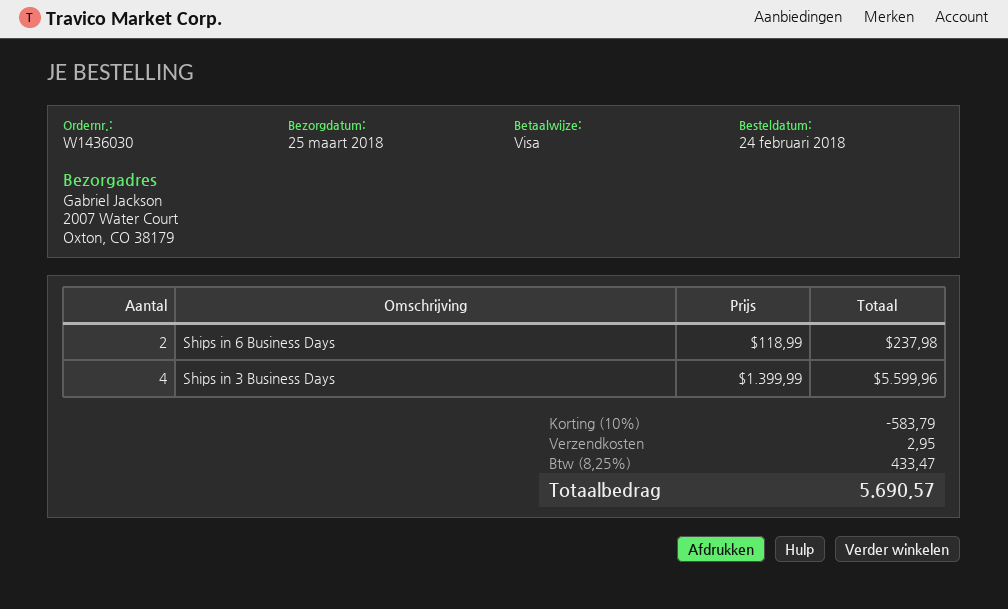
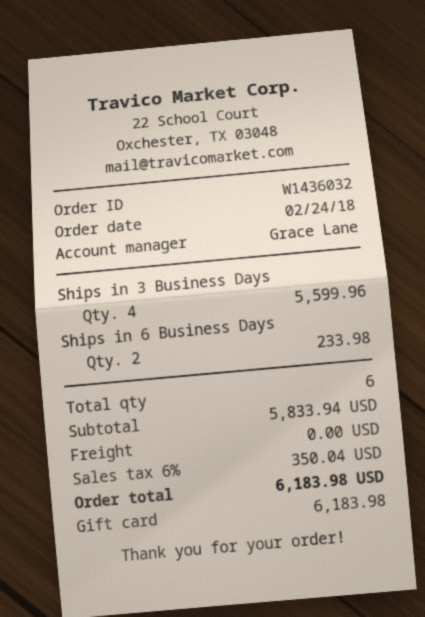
order number: W1436030 -> W1436032
payment method: Visa -> gift card
Ships in 6 Business Days: 2 for 237.98 -> 2 for 233.98
discount: 10% = 583.79 -> none
shipping: 2.95 -> 0.00
tax: 8.25% = 433.47 -> 6% = 350.04
total: 5690.57 -> 6183.98

